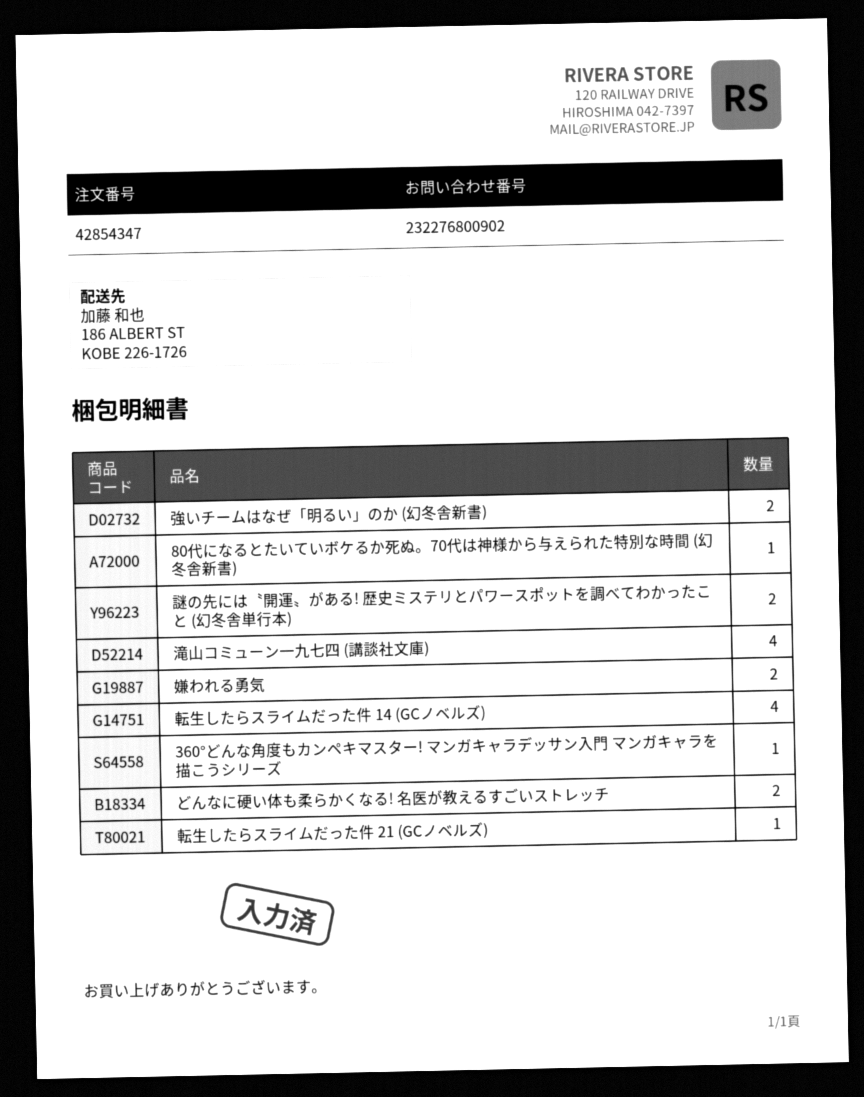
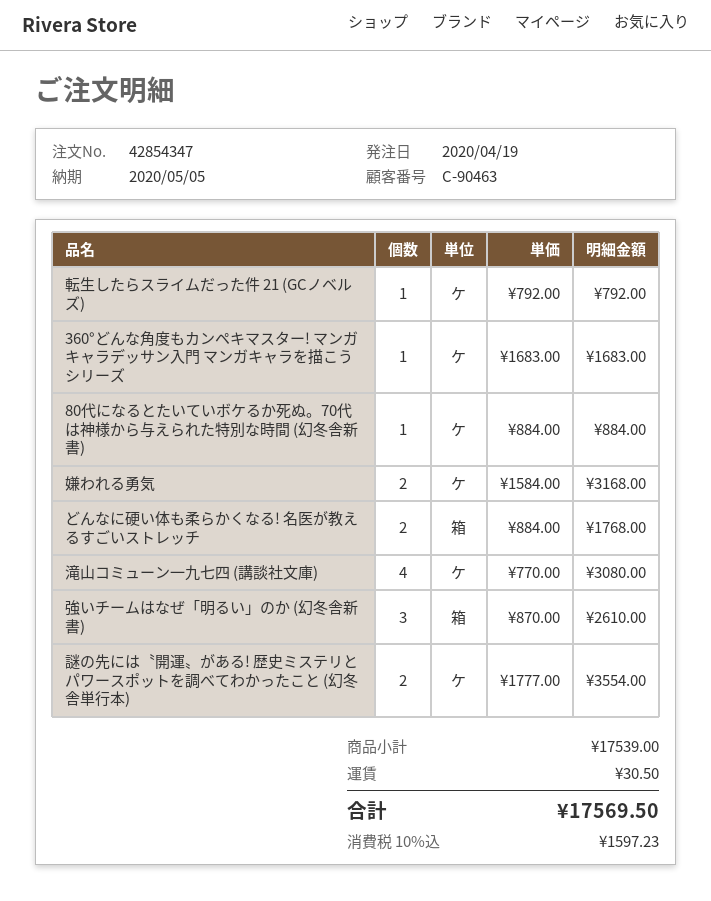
強いチームはなぜ「明るい」のか (幻冬舎新書): 2 -> 3
転生したらスライムだった件 14 (GCノベルズ): 4 -> none

